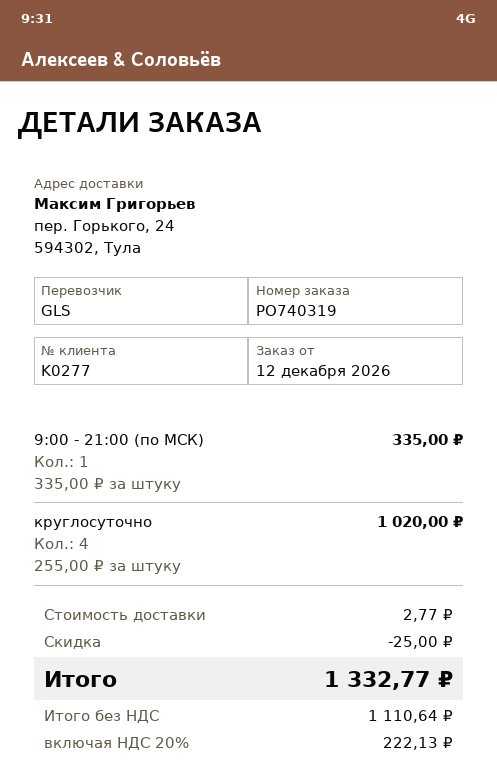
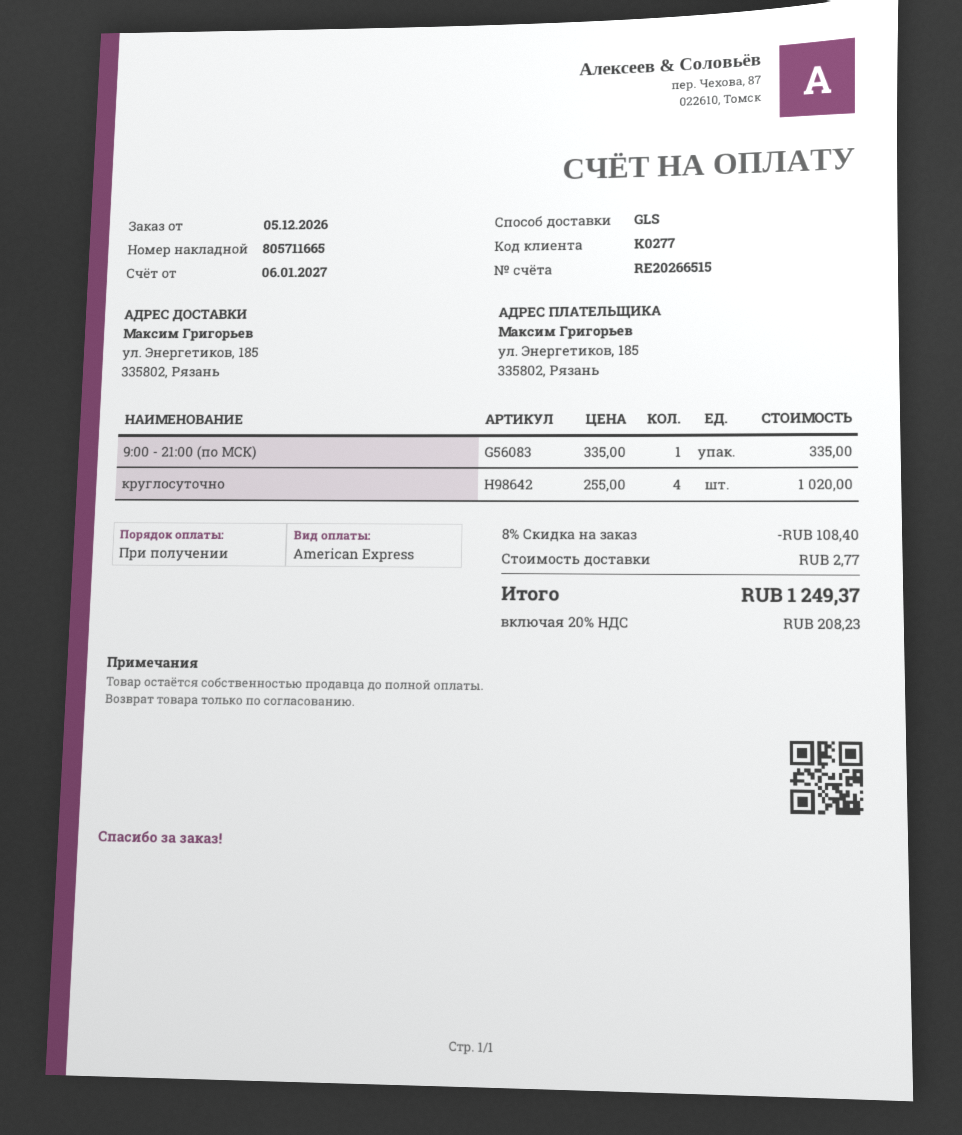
order date: 2026-12-12 -> 2026-12-05
ship to: пер. Горького, 24, 594302, Тула -> ул. Энергетиков, 185, 335802, Рязань
discount: 25.00 -> 108.40
tax: 20% = 222.13 -> 20% = 208.23
total: 1332.77 -> 1249.37

